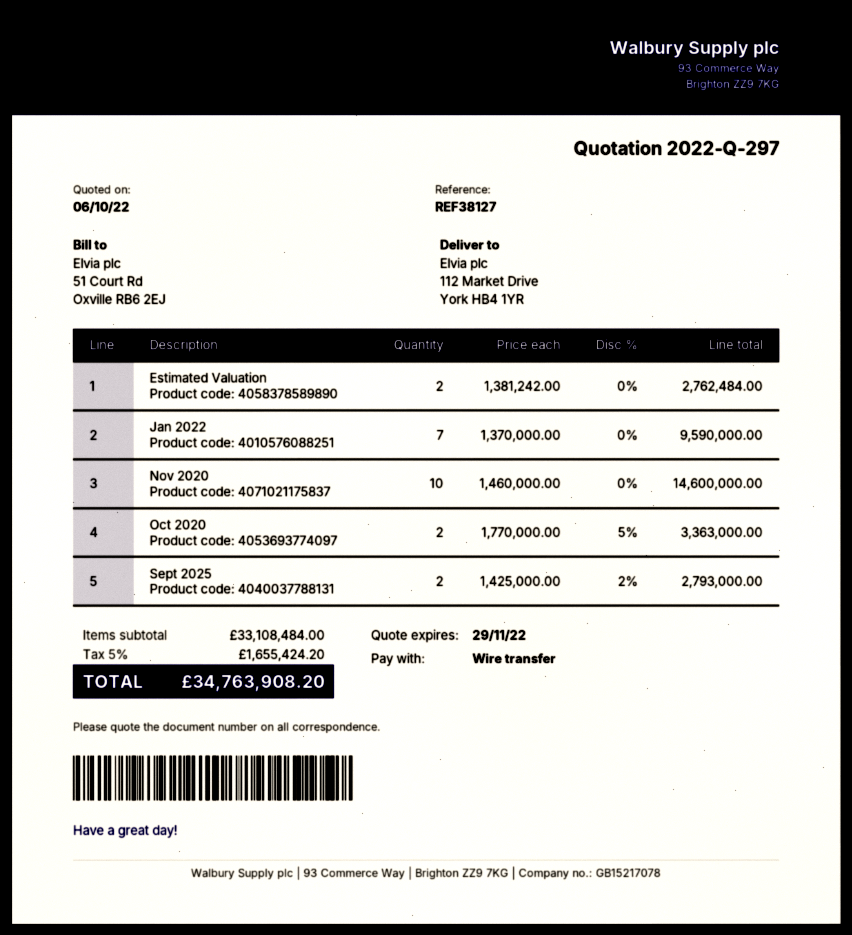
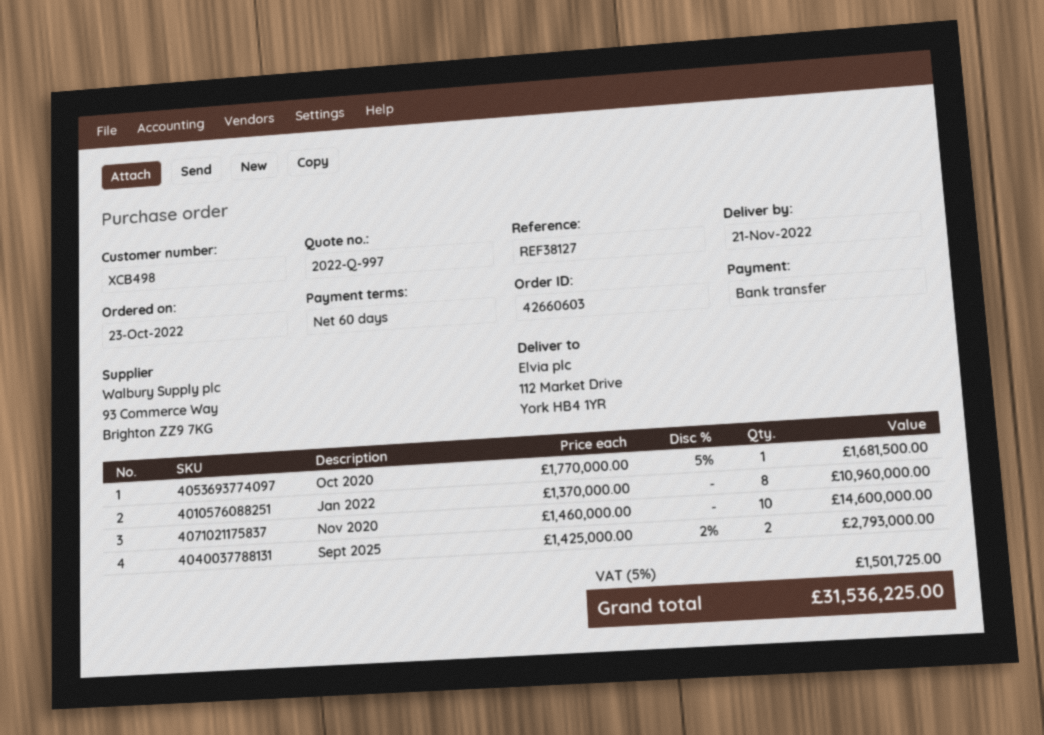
quote number: 2022-Q-297 -> 2022-Q-997
Estimated Valuation: 2 x 1381242.00 = 2762484.00 -> none
Jan 2022: 7 x 1370000.00 = 9590000.00 -> 8 x 1370000.00 = 10960000.00
Oct 2020: 2 x 1770000.00 - 5% = 3363000.00 -> 1 x 1770000.00 - 5% = 1681500.00
tax: 5% = 1655424.20 -> 5% = 1501725.00
total: 34763908.20 -> 31536225.00

